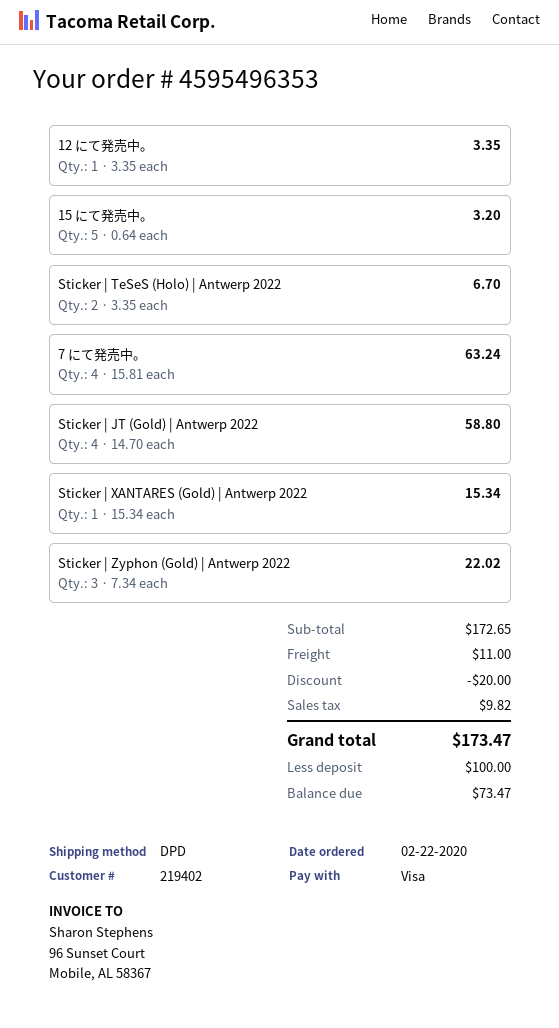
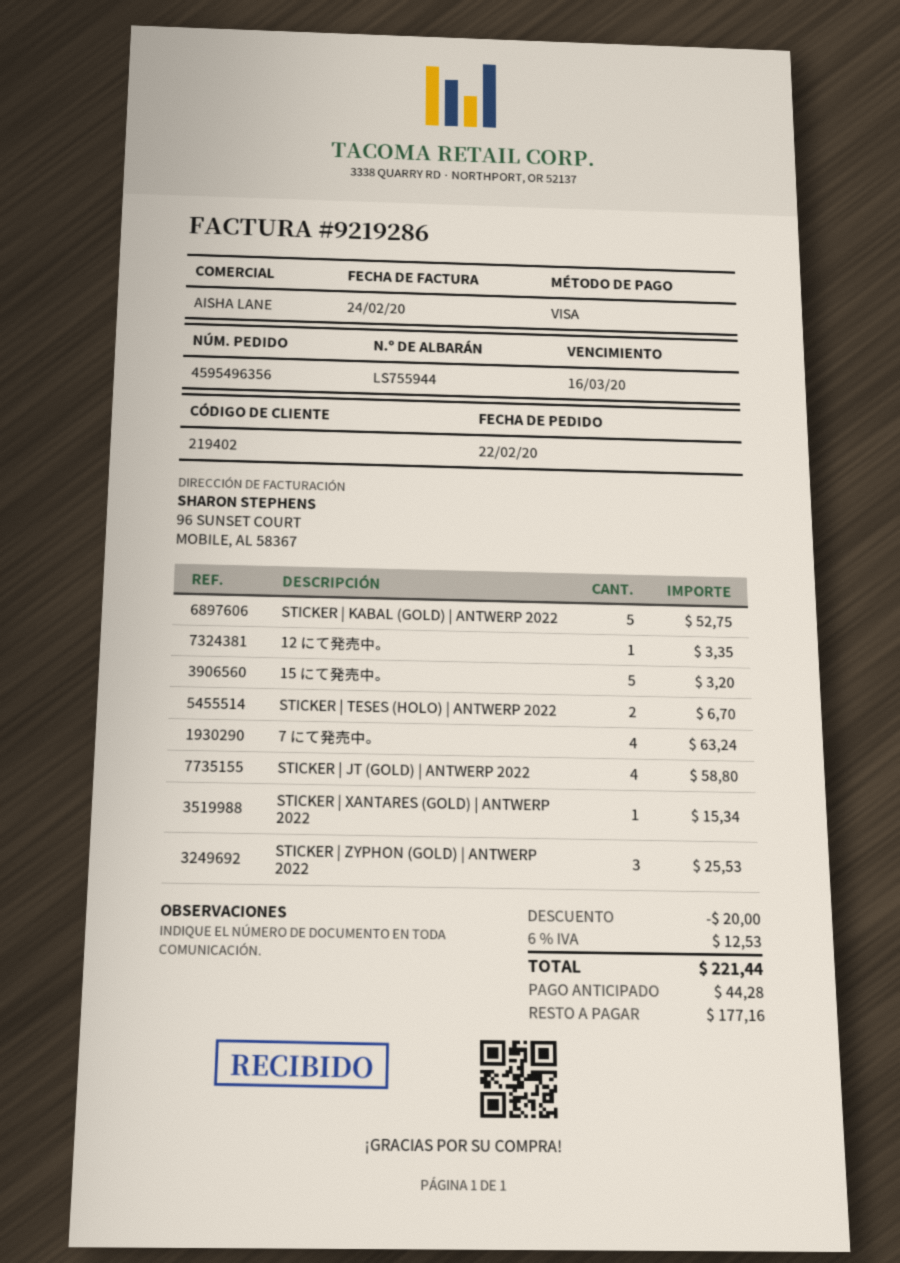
order number: 4595496353 -> 4595496356
Sticker | Zyphon (Gold) | Antwerp 2022: 3 for 22.02 -> 3 for 25.53
STICKER | KABAL (GOLD) | ANTWERP 2022: none -> 5 for 52.75
shipping: 11.00 -> none
tax: 9.82 -> 12.53
total: 173.47 -> 221.44
deposit: 100.00 -> 44.28
balance: 73.47 -> 177.16

